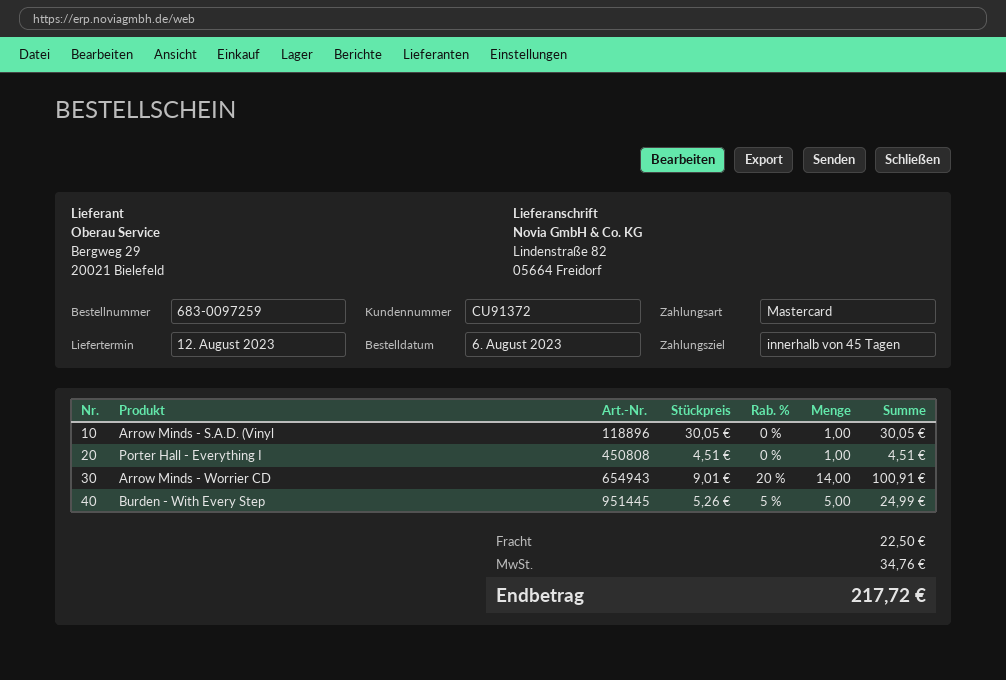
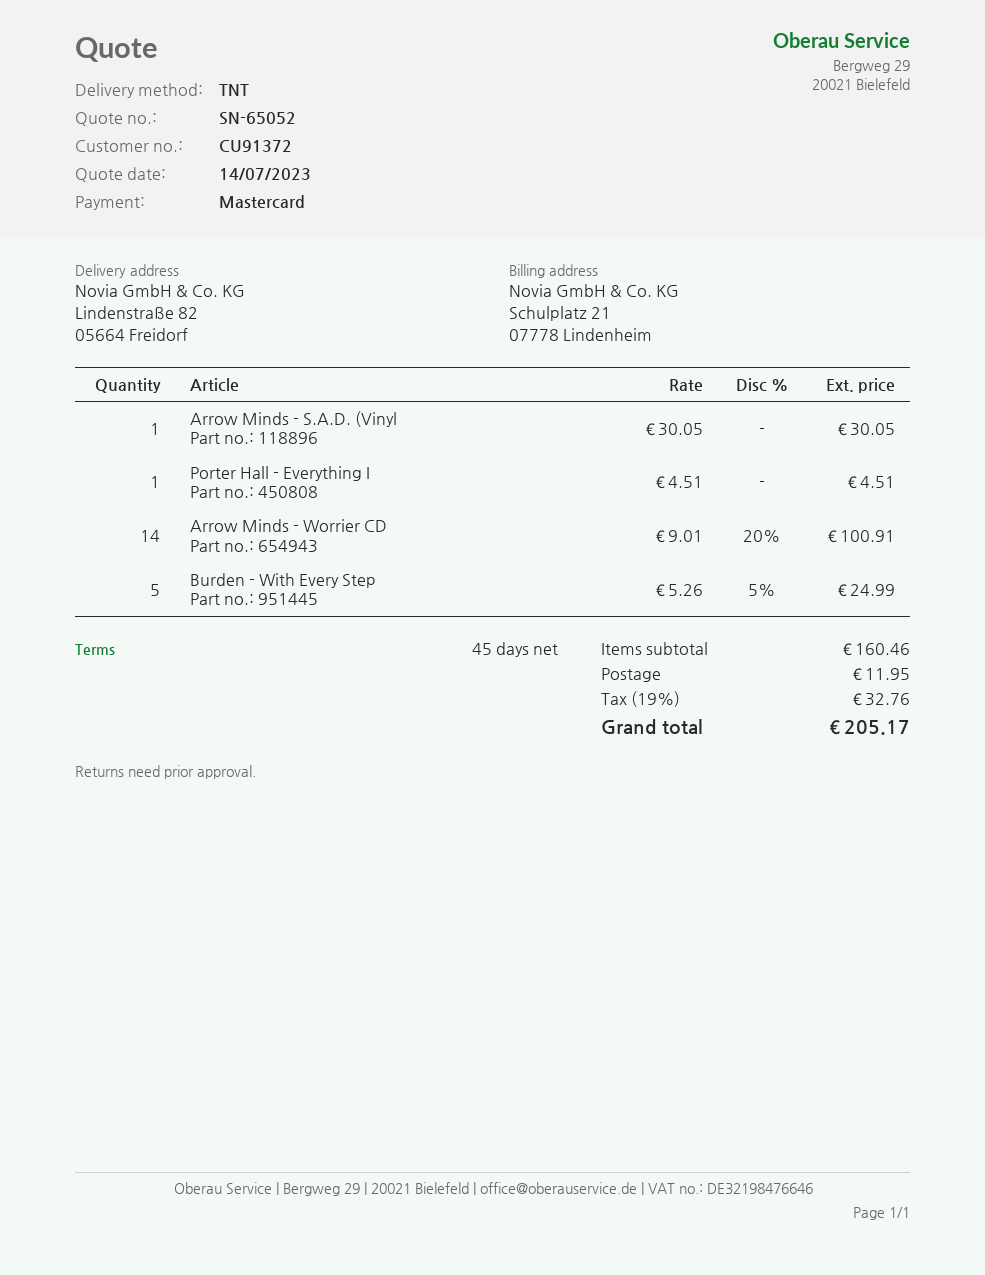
shipping: 22.50 -> 11.95
tax: 34.76 -> 32.76
total: 217.72 -> 205.17

